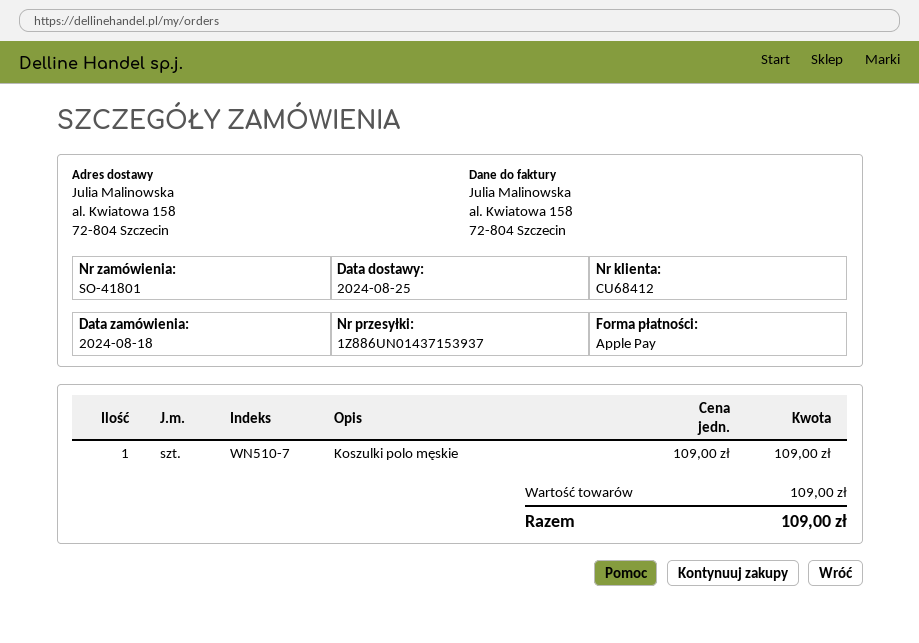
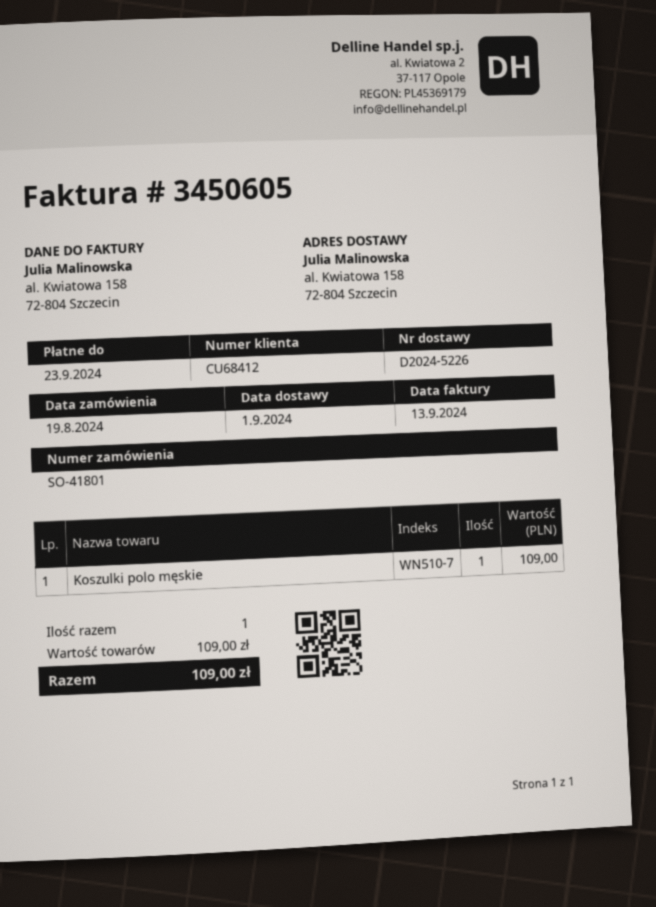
order date: 2024-08-18 -> 2024-08-19
delivery date: 2024-08-25 -> 2024-09-01

